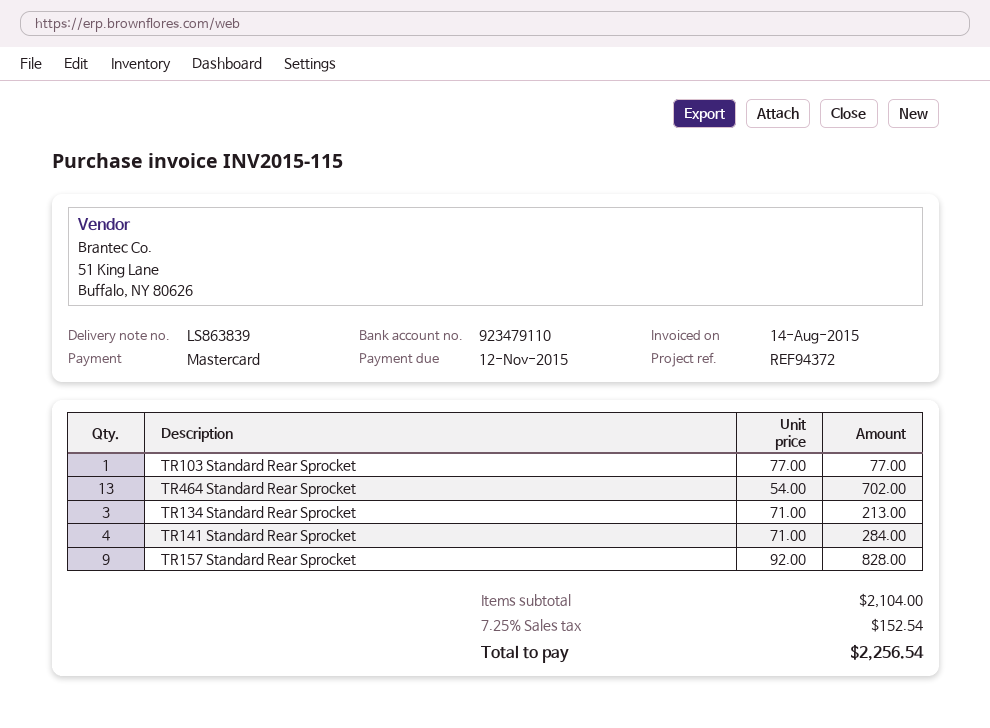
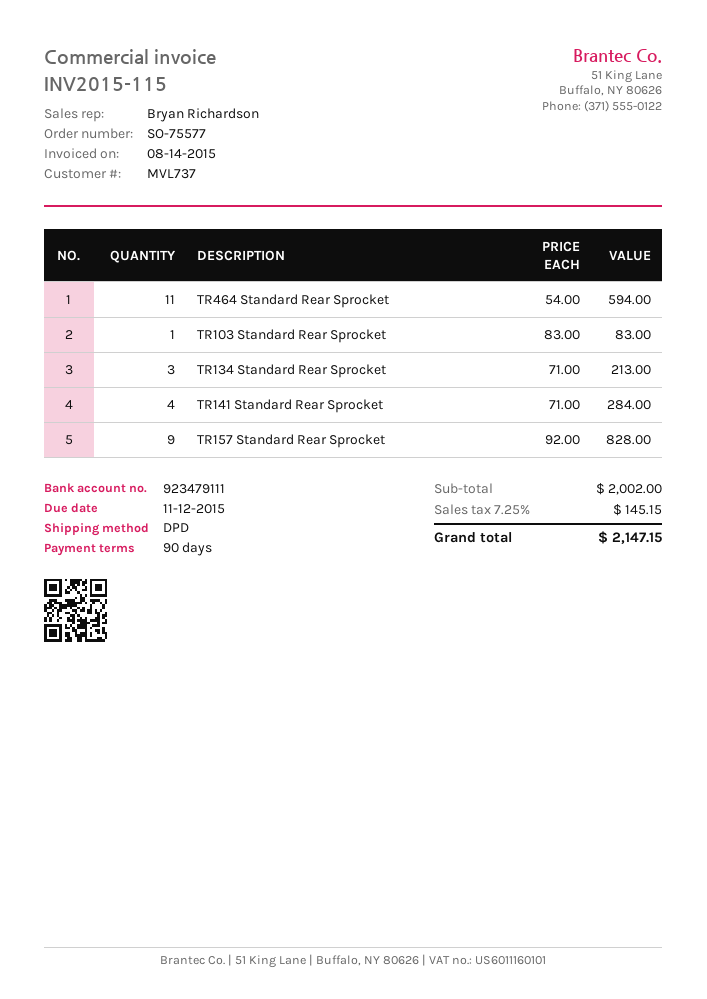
bank account: 923479110 -> 923479111
TR103 Standard Rear Sprocket: 1 x 77.00 = 77.00 -> 1 x 83.00 = 83.00
TR464 Standard Rear Sprocket: 13 x 54.00 = 702.00 -> 11 x 54.00 = 594.00
subtotal: 2104.00 -> 2002.00
tax: 7.25% = 152.54 -> 7.25% = 145.15
total: 2256.54 -> 2147.15

